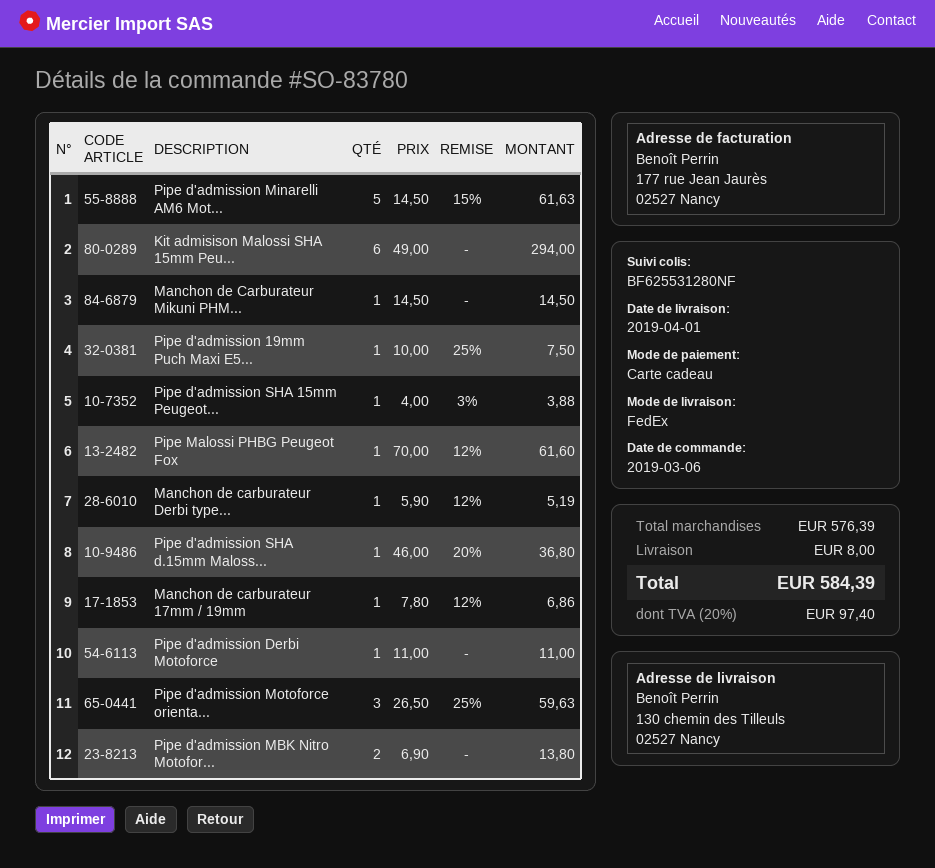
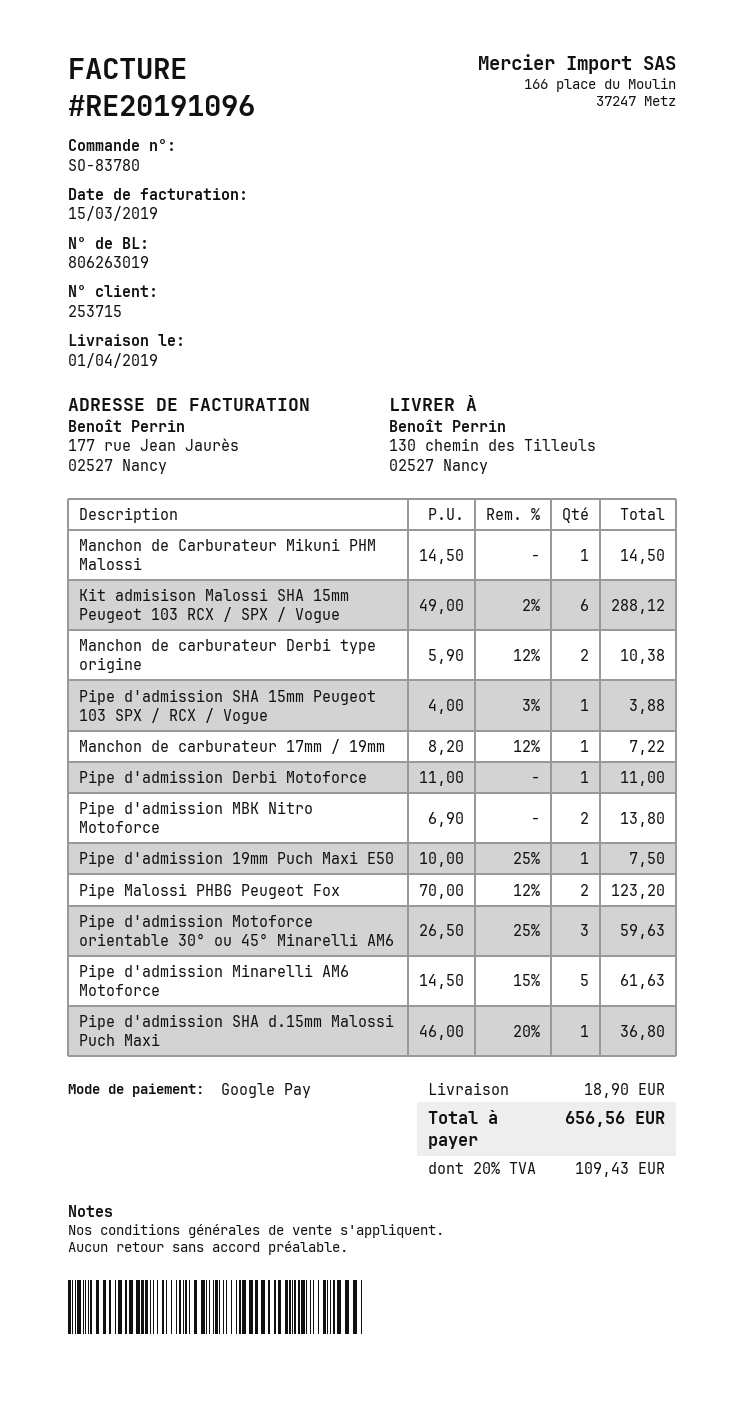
payment method: gift card -> Google Pay
Kit admisison Malossi SHA 15mm Peu...: 6 x 49.00 = 294.00 -> 6 x 49.00 - 2% = 288.12
Pipe Malossi PHBG Peugeot Fox: 1 x 70.00 - 12% = 61.60 -> 2 x 70.00 - 12% = 123.20
Manchon de carburateur Derbi type...: 1 x 5.90 - 12% = 5.19 -> 2 x 5.90 - 12% = 10.38
Manchon de carburateur 17mm / 19mm: 1 x 7.80 - 12% = 6.86 -> 1 x 8.20 - 12% = 7.22
shipping: 8.00 -> 18.90
tax: 20% = 97.40 -> 20% = 109.43
total: 584.39 -> 656.56

